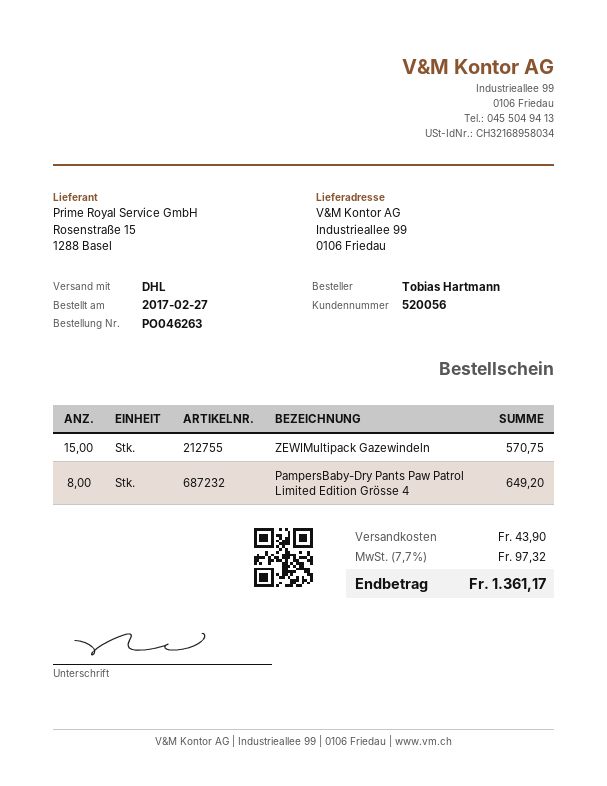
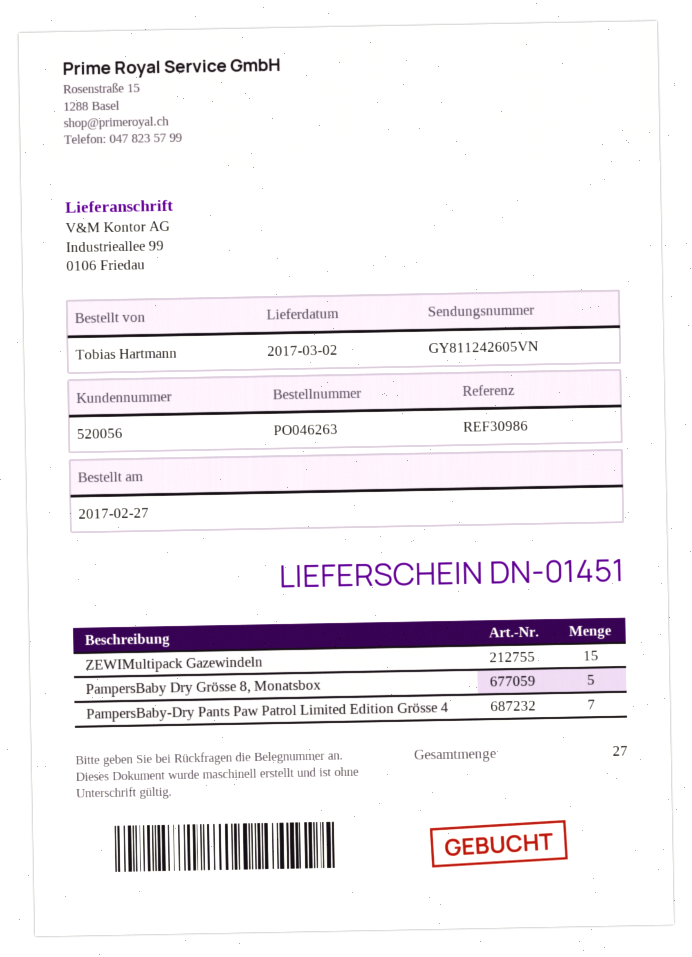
PampersBaby-Dry Pants Paw Patrol Limited Edition Grösse 4: 8 -> 7
PampersBaby Dry Grösse 8, Monatsbox: none -> 5

